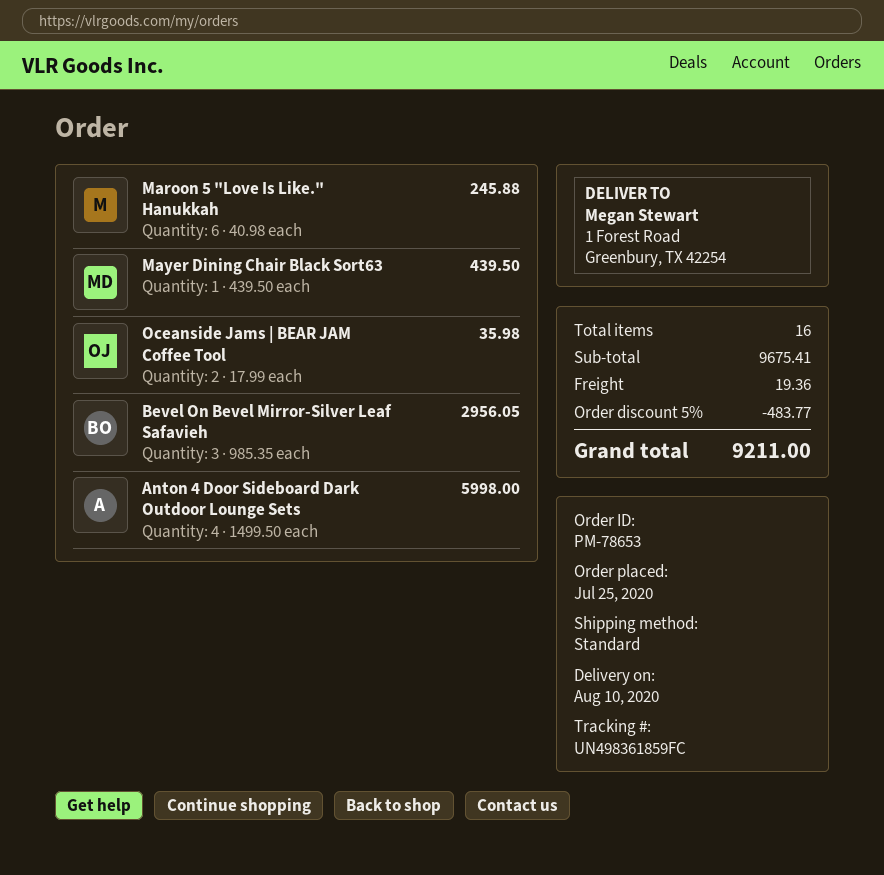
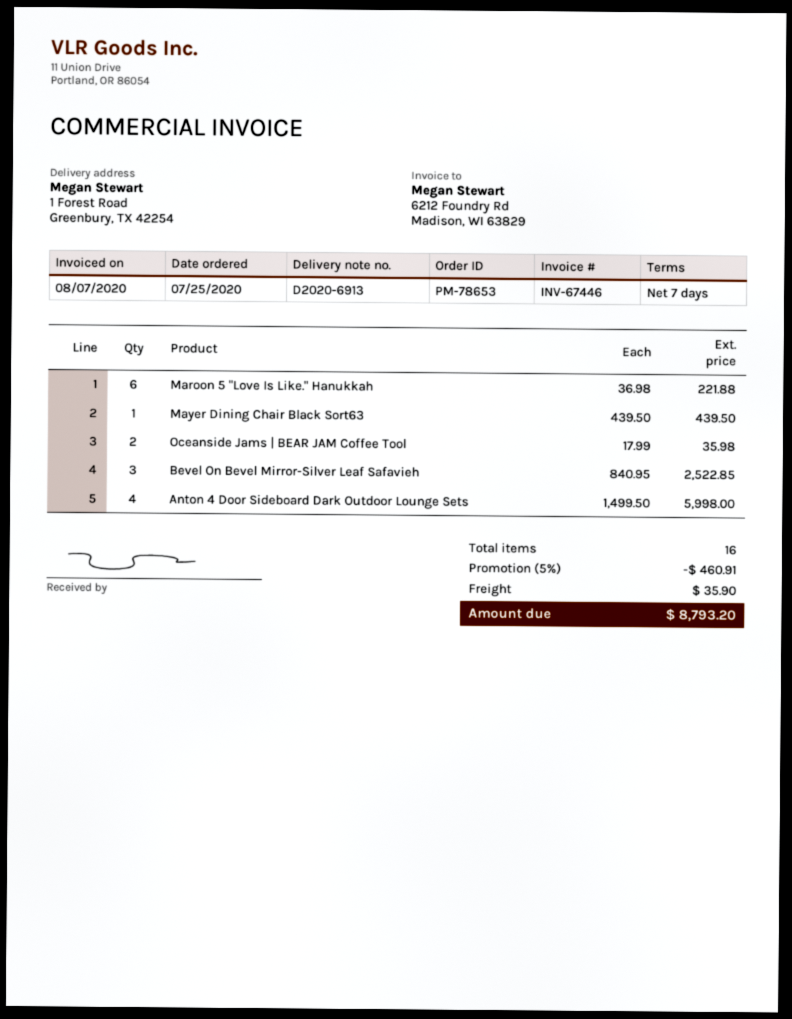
Maroon 5 "Love Is Like." Hanukkah: 6 x 40.98 = 245.88 -> 6 x 36.98 = 221.88
Bevel On Bevel Mirror-Silver Leaf Safavieh: 3 x 985.35 = 2956.05 -> 3 x 840.95 = 2522.85
discount: 5% = 483.77 -> 5% = 460.91
shipping: 19.36 -> 35.90
total: 9211.00 -> 8793.20

